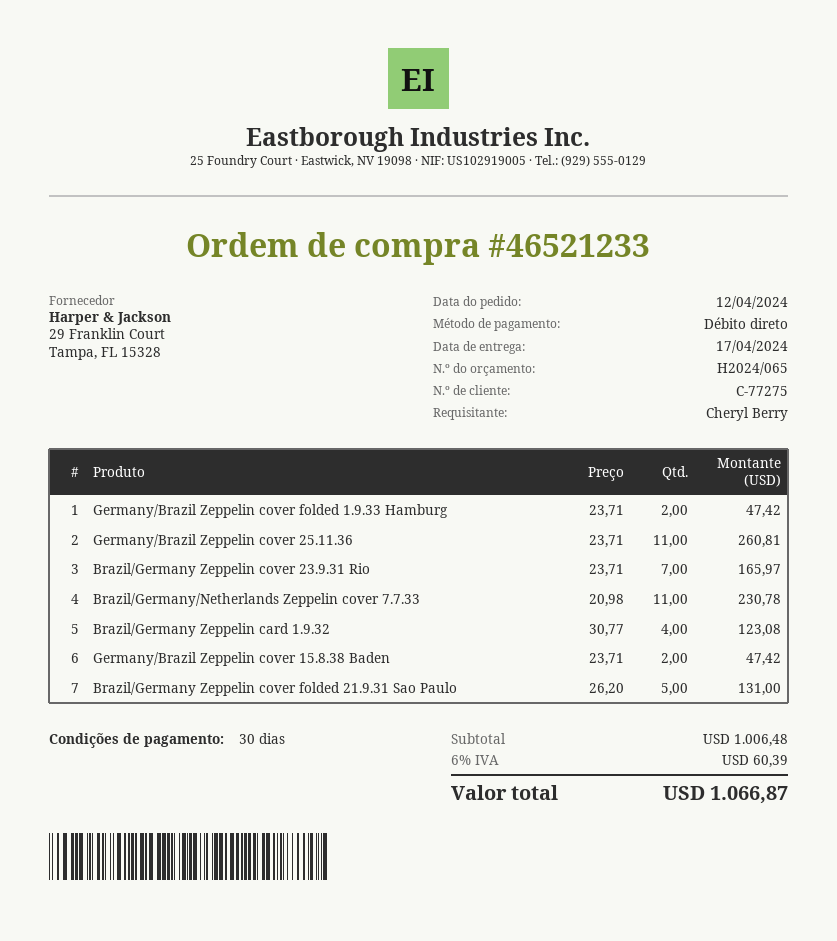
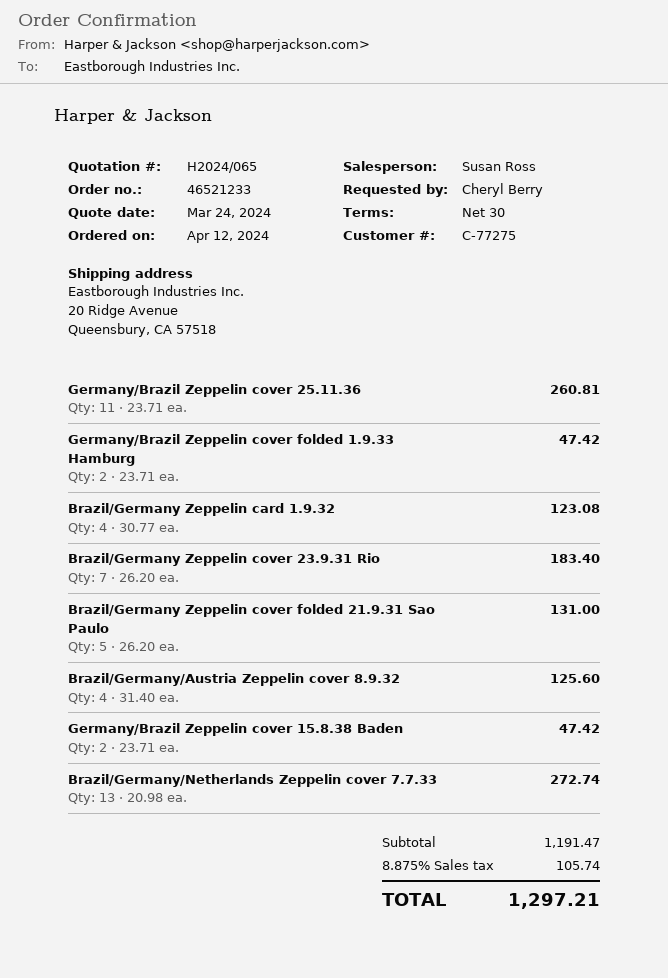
Brazil/Germany Zeppelin cover 23.9.31 Rio: 7 x 23.71 = 165.97 -> 7 x 26.20 = 183.40
Brazil/Germany/Netherlands Zeppelin cover 7.7.33: 11 x 20.98 = 230.78 -> 13 x 20.98 = 272.74
Brazil/Germany/Austria Zeppelin cover 8.9.32: none -> 4 x 31.40 = 125.60
subtotal: 1006.48 -> 1191.47
tax: 6% = 60.39 -> 8.875% = 105.74
total: 1066.87 -> 1297.21

